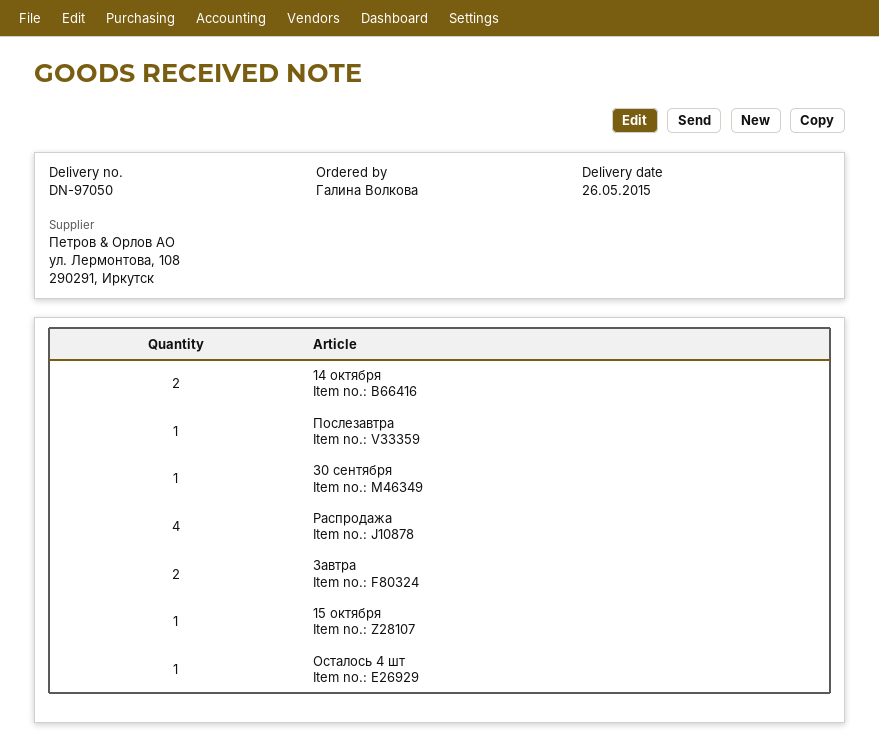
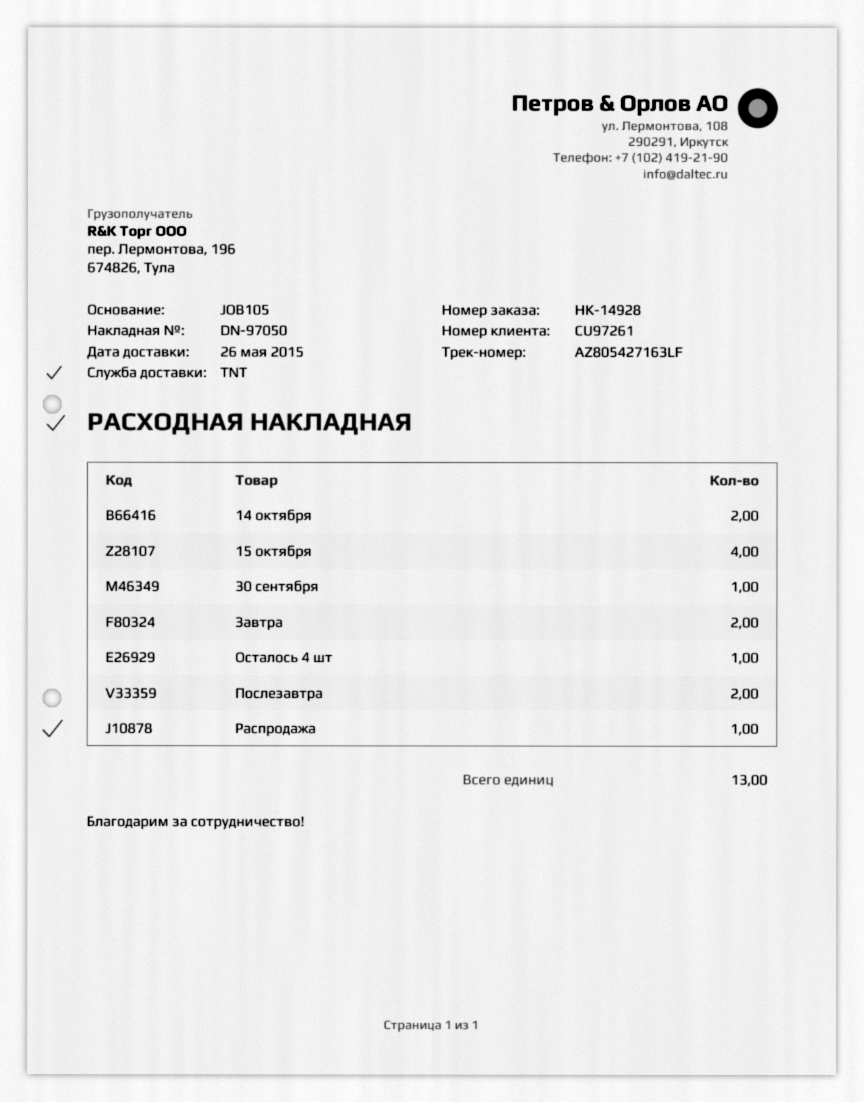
Послезавтра: 1 -> 2
Распродажа: 4 -> 1
15 октября: 1 -> 4

